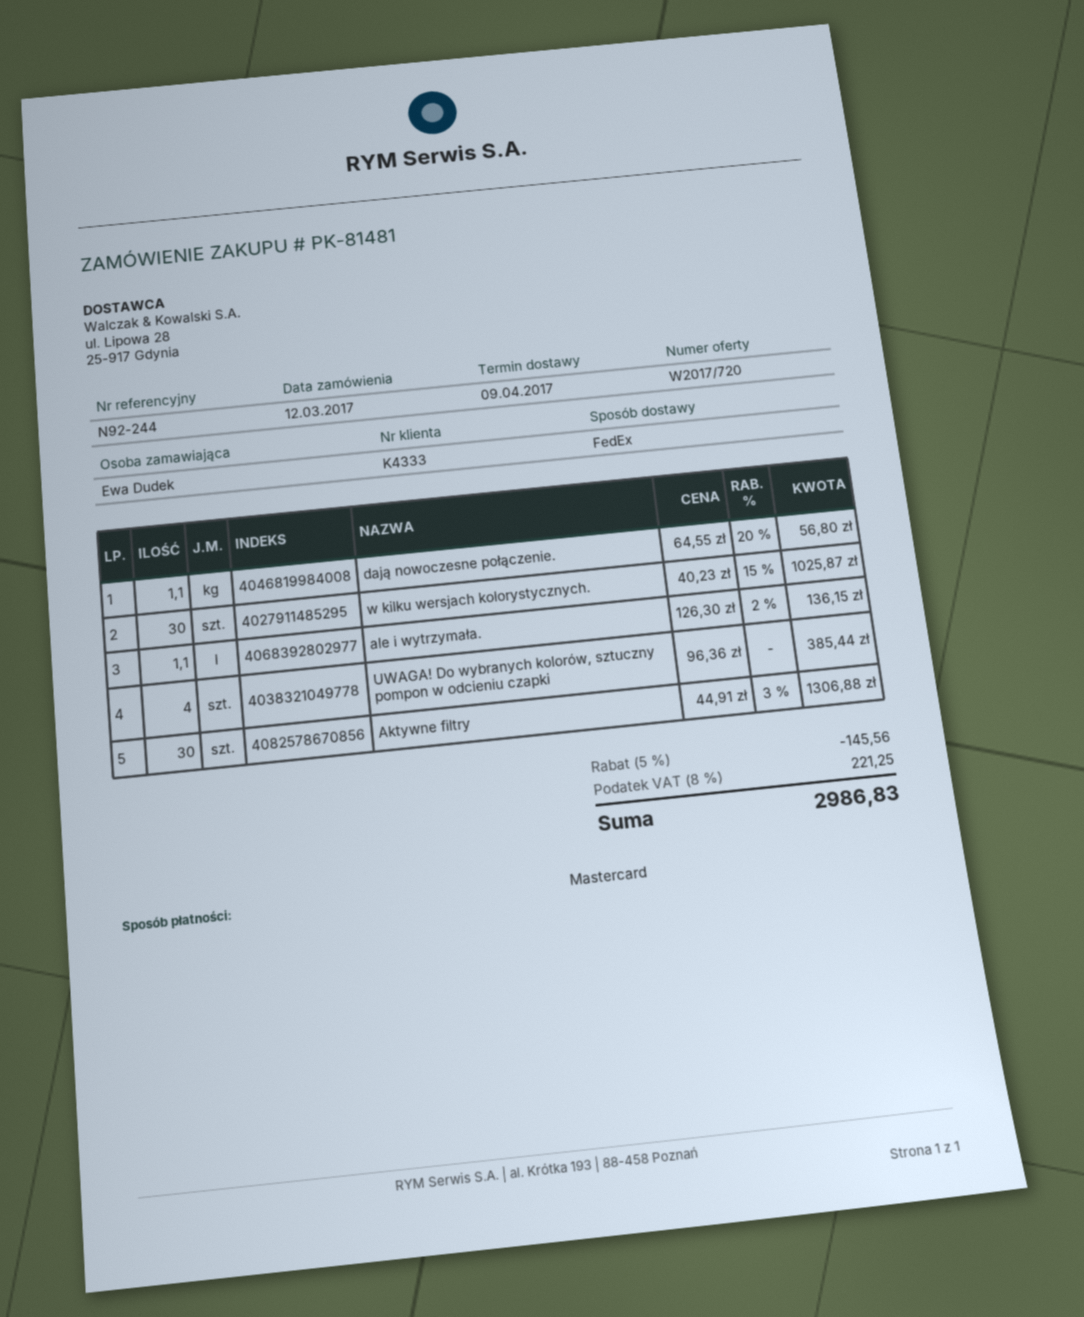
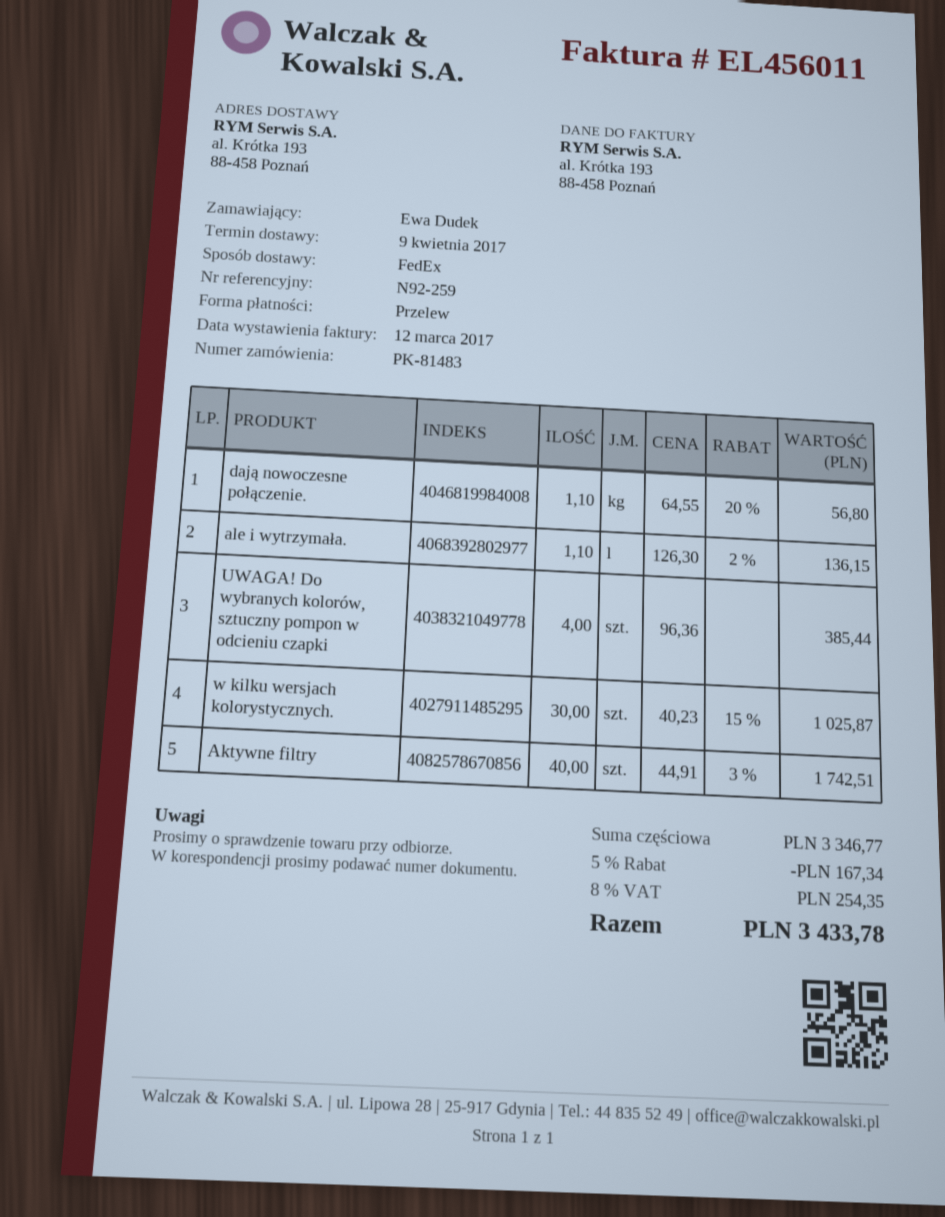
order number: PK-81481 -> PK-81483
reference: N92-244 -> N92-259
payment method: Mastercard -> bank transfer
Aktywne filtry: 30 x 44.91 - 3% = 1306.88 -> 40 x 44.91 - 3% = 1742.51
discount: 5% = 145.56 -> 5% = 167.34
tax: 8% = 221.25 -> 8% = 254.35
total: 2986.83 -> 3433.78

